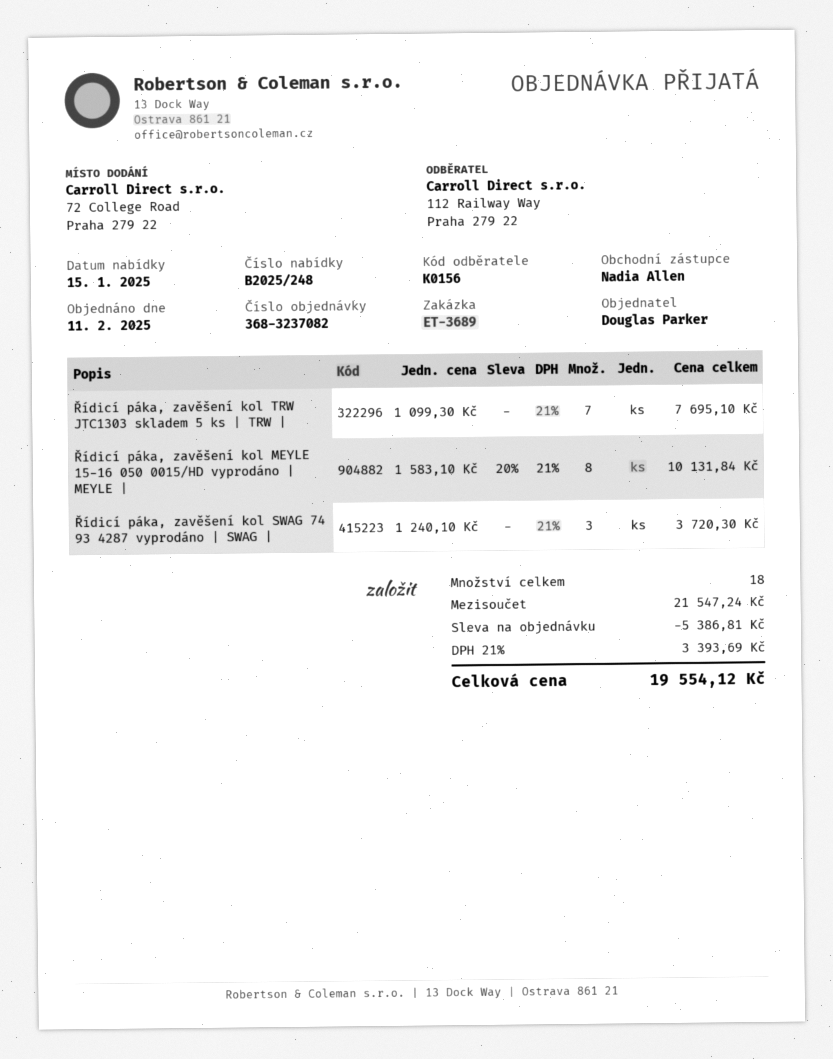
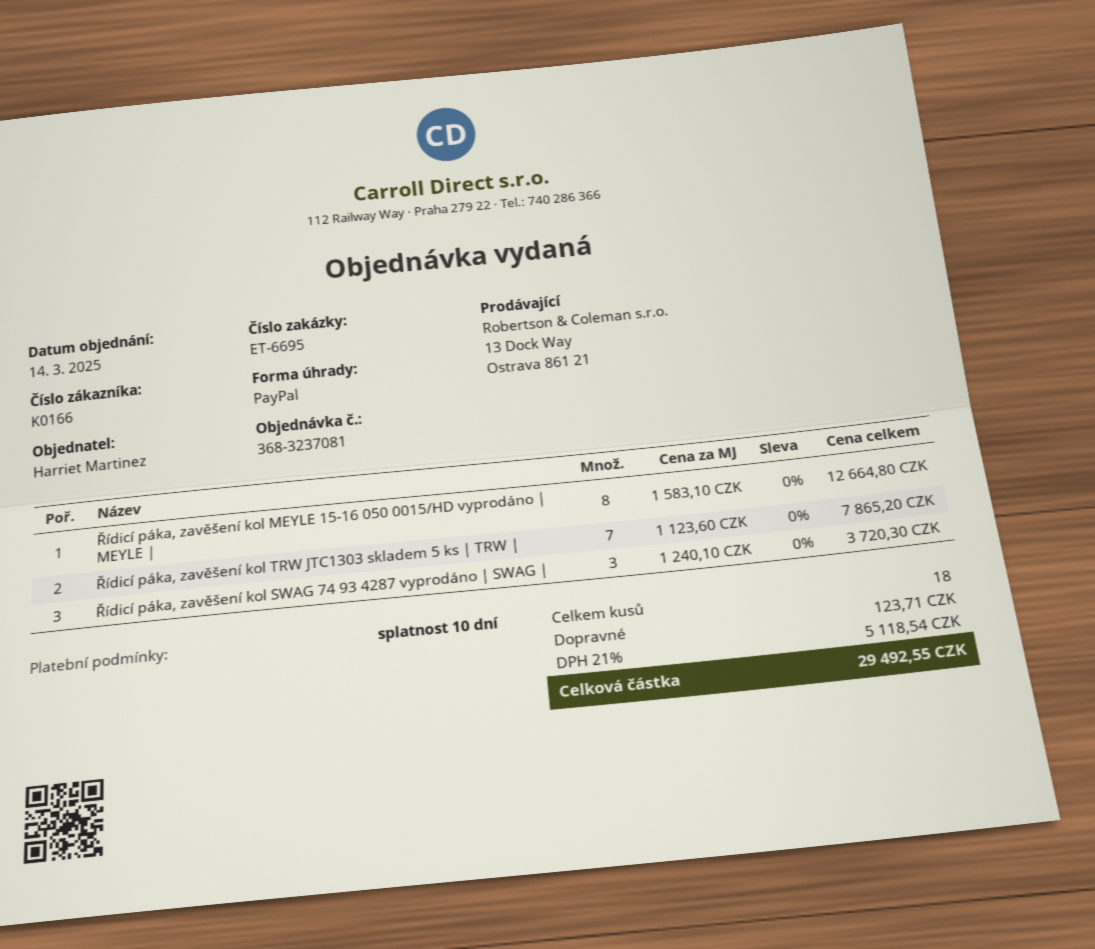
order number: 368-3237082 -> 368-3237081
order date: 2025-02-11 -> 2025-03-14
customer number: K0156 -> K0166
reference: ET-3689 -> ET-6695
ordered by: Douglas Parker -> Harriet Martinez
Řídicí páka, zavěšení kol TRW JTC1303 skladem 5 ks | TRW |: 7 x 1099.30 = 7695.10 -> 7 x 1123.60 = 7865.20
Řídicí páka, zavěšení kol MEYLE 15-16 050 0015/HD vyprodáno | MEYLE |: 8 x 1583.10 - 20% = 10131.84 -> 8 x 1583.10 = 12664.80
discount: 5386.81 -> none
shipping: none -> 123.71
tax: 21% = 3393.69 -> 21% = 5118.54
total: 19554.12 -> 29492.55

